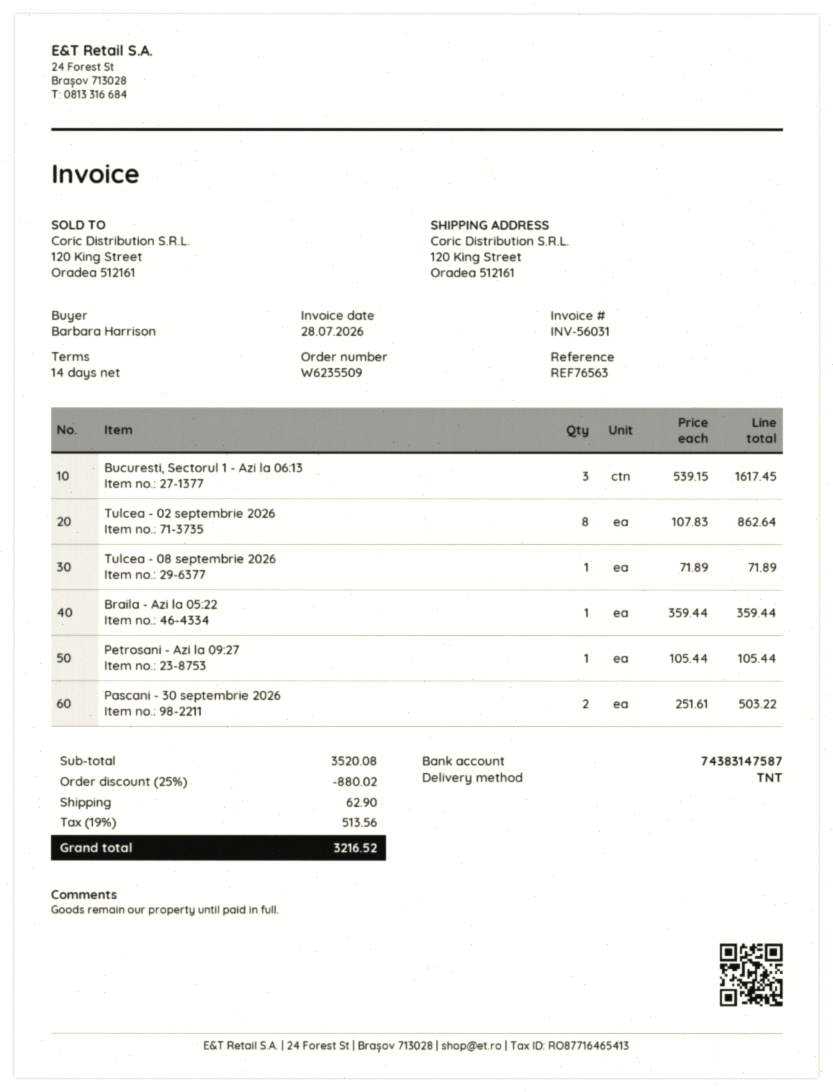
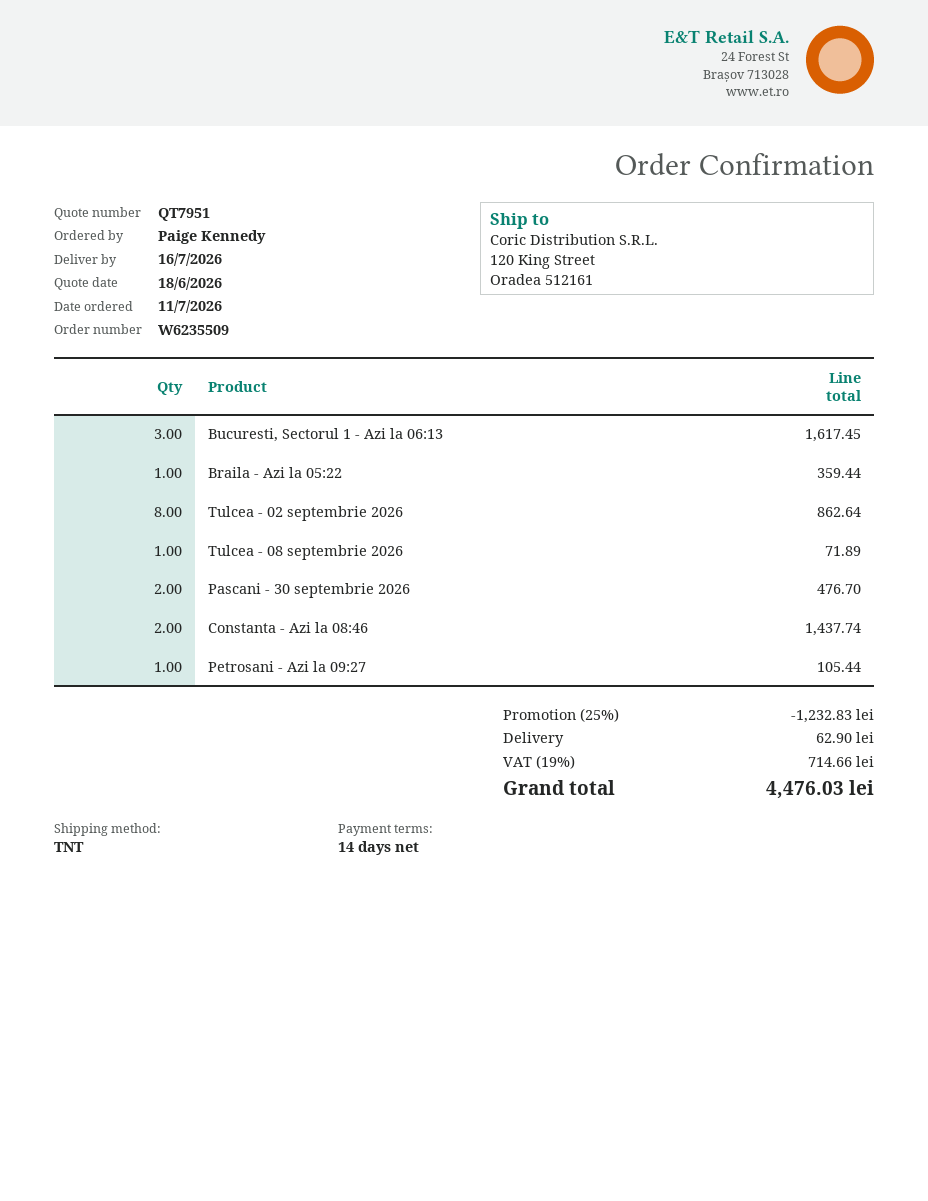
ordered by: Barbara Harrison -> Paige Kennedy
Pascani - 30 septembrie 2026: 2 for 503.22 -> 2 for 476.70
Constanta - Azi la 08:46: none -> 2 for 1437.74
discount: 25% = 880.02 -> 25% = 1232.83
tax: 19% = 513.56 -> 19% = 714.66
total: 3216.52 -> 4476.03

